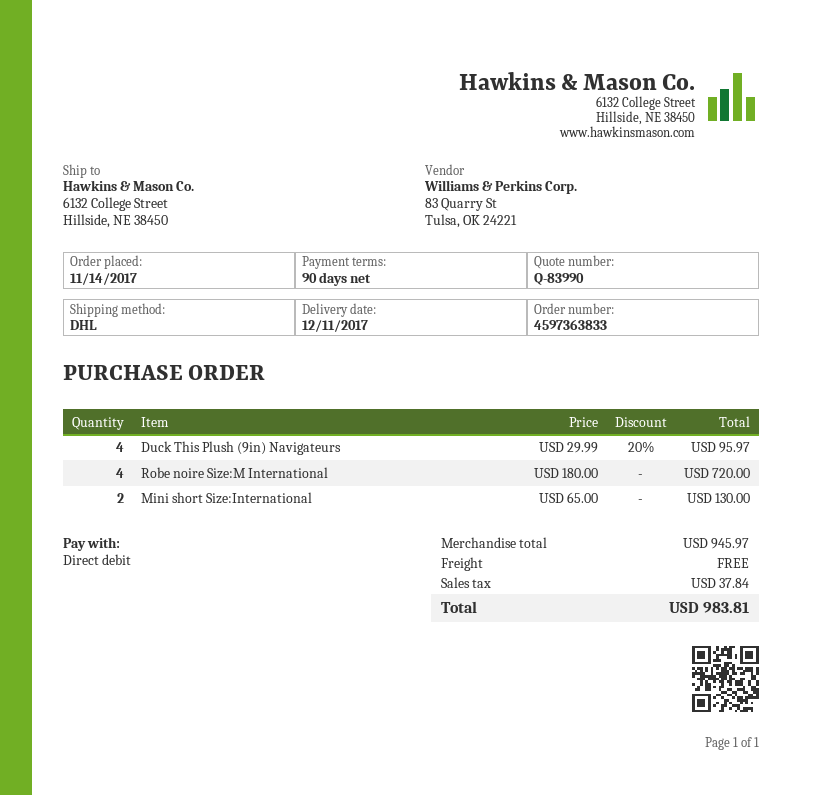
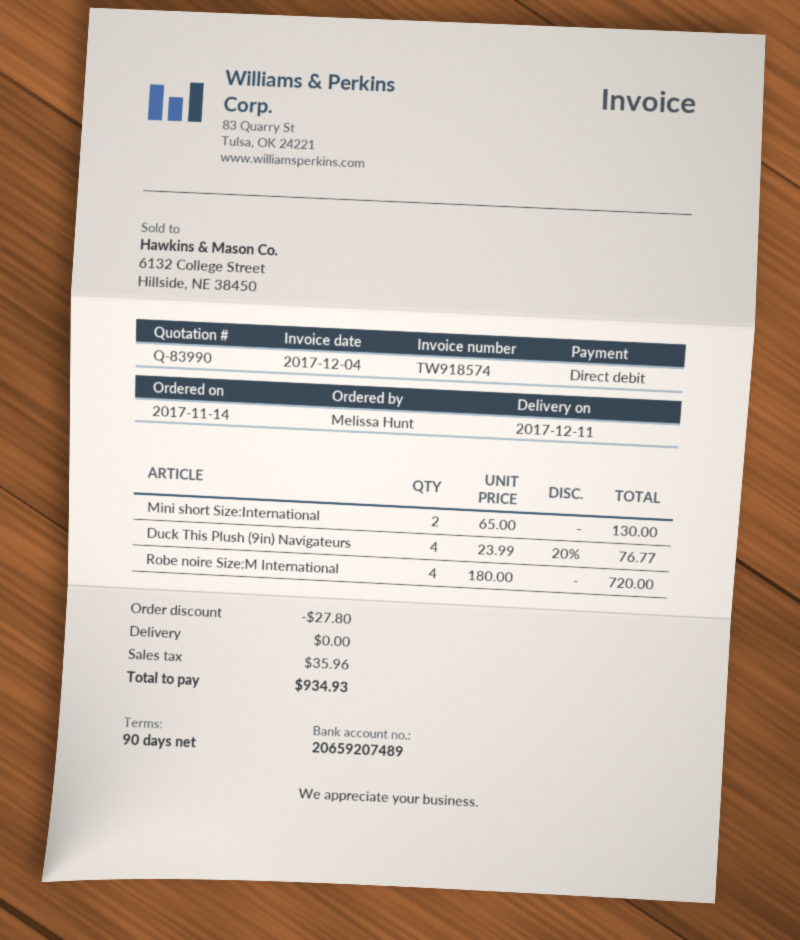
Duck This Plush (9in) Navigateurs: 4 x 29.99 - 20% = 95.97 -> 4 x 23.99 - 20% = 76.77
discount: none -> 27.80
tax: 37.84 -> 35.96
total: 983.81 -> 934.93

